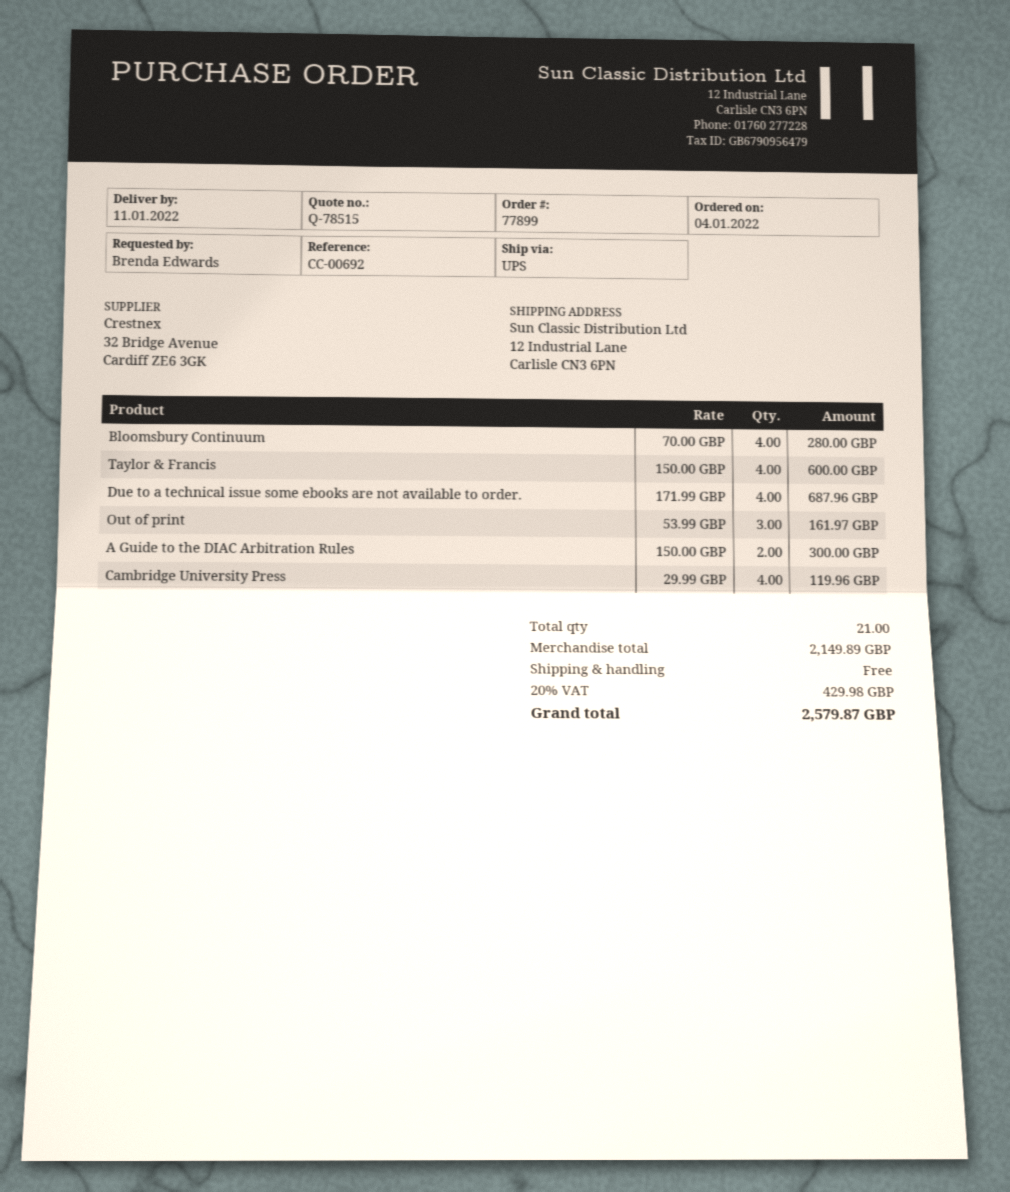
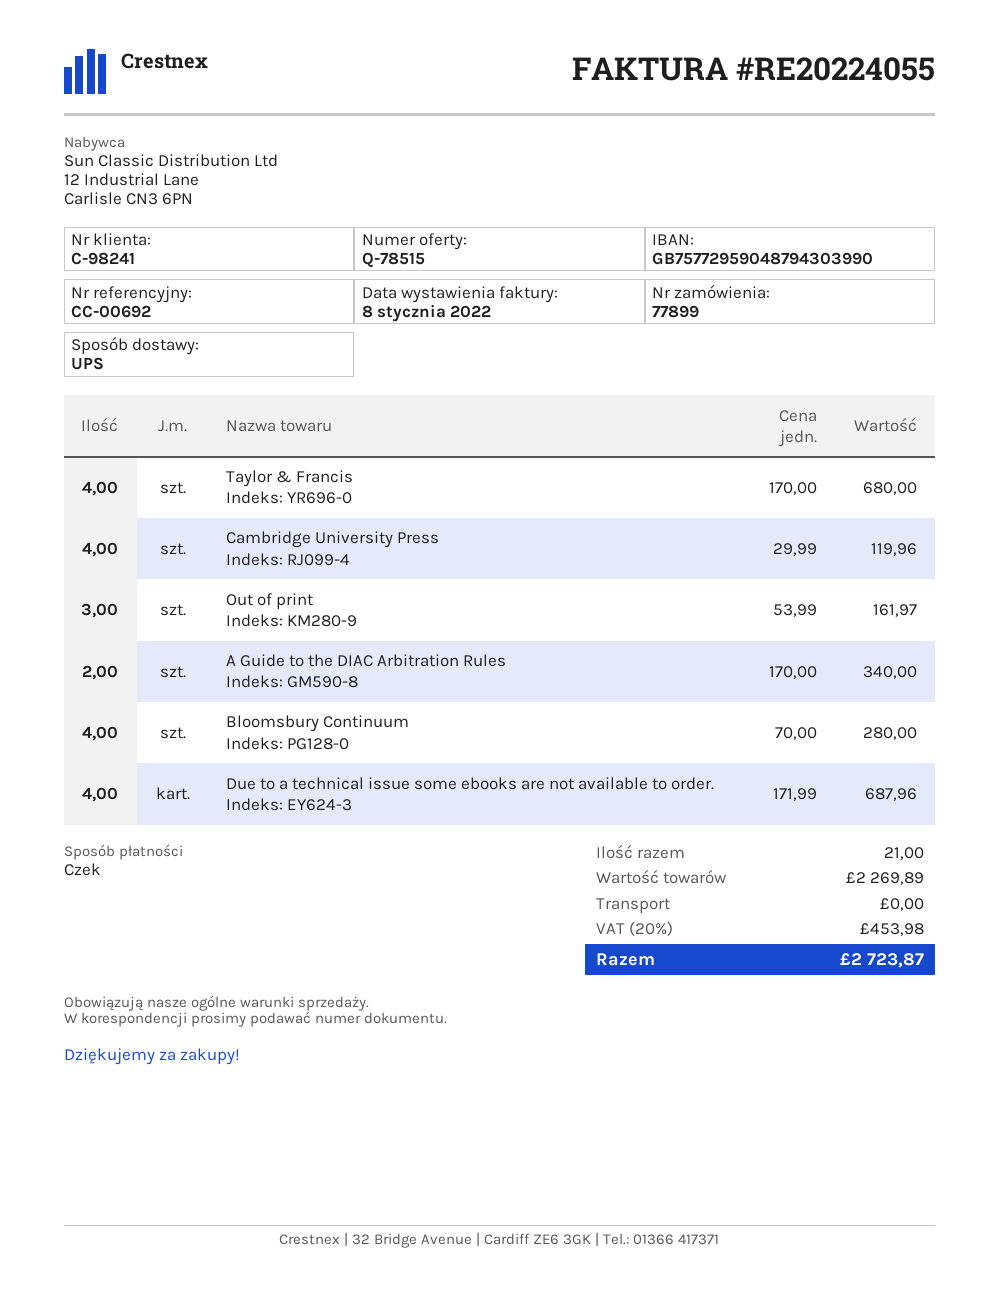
Taylor & Francis: 4 x 150.00 = 600.00 -> 4 x 170.00 = 680.00
A Guide to the DIAC Arbitration Rules: 2 x 150.00 = 300.00 -> 2 x 170.00 = 340.00
subtotal: 2149.89 -> 2269.89
tax: 20% = 429.98 -> 20% = 453.98
total: 2579.87 -> 2723.87

